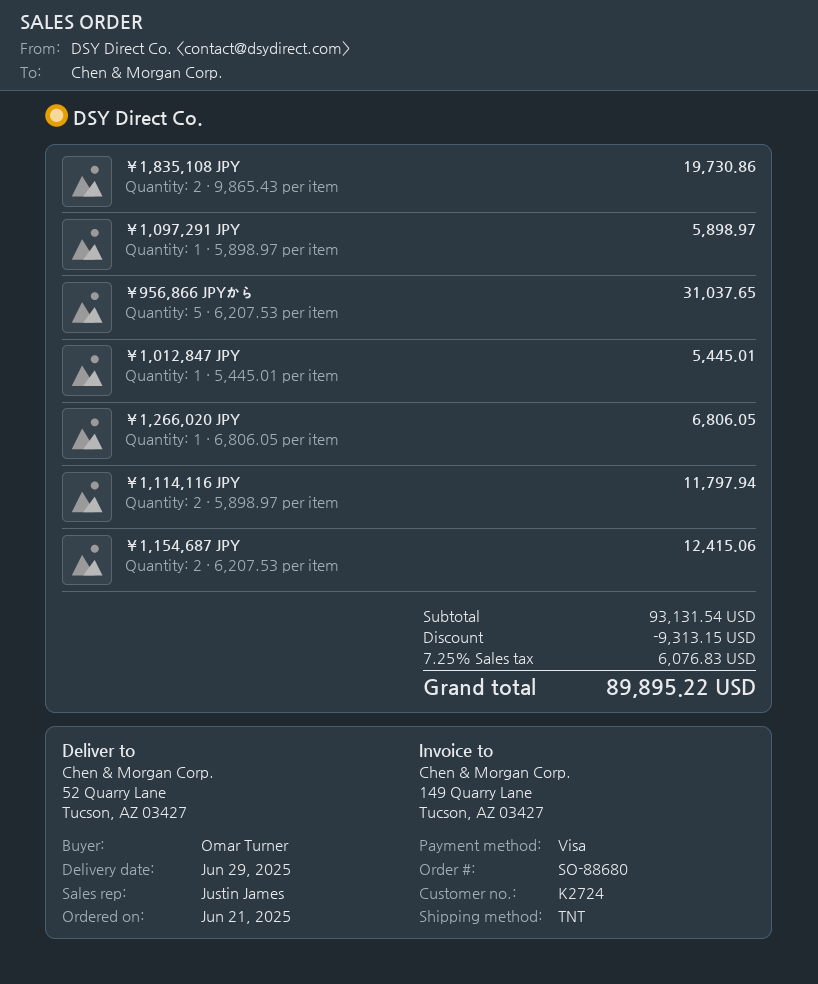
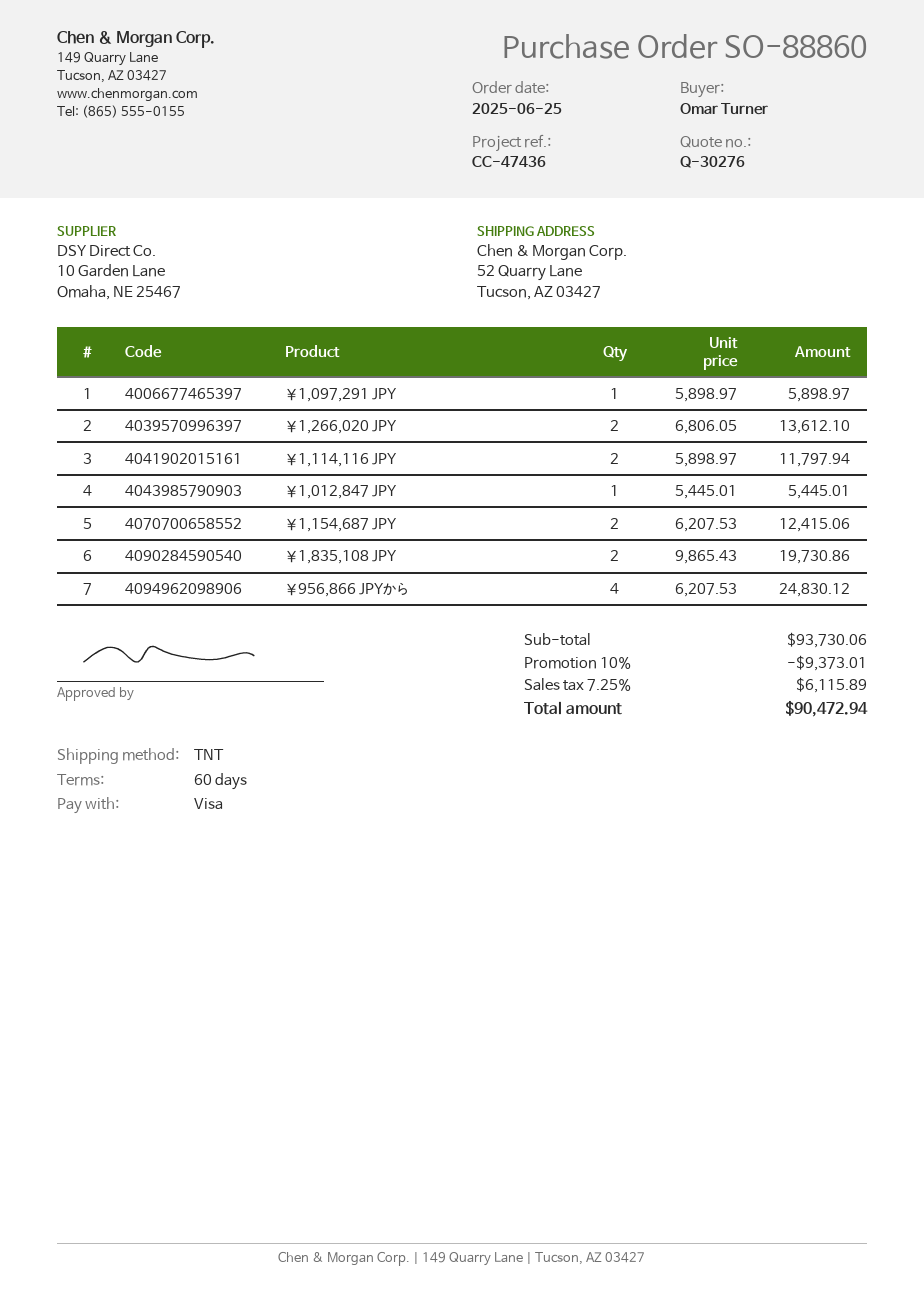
order number: SO-88680 -> SO-88860
order date: 2025-06-21 -> 2025-06-25
¥956,866 JPYから: 5 x 6207.53 = 31037.65 -> 4 x 6207.53 = 24830.12
¥1,266,020 JPY: 1 x 6806.05 = 6806.05 -> 2 x 6806.05 = 13612.10
subtotal: 93131.54 -> 93730.06
discount: 9313.15 -> 9373.01
tax: 7.25% = 6076.83 -> 7.25% = 6115.89
total: 89895.22 -> 90472.94

